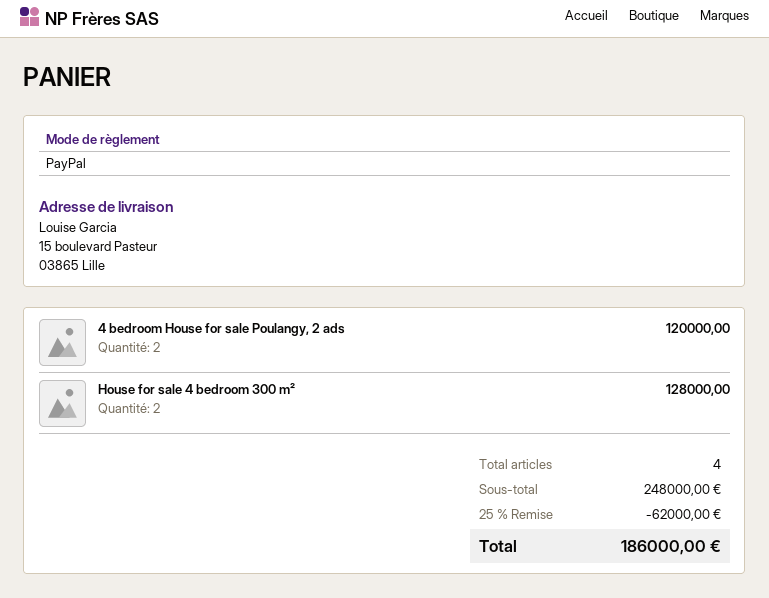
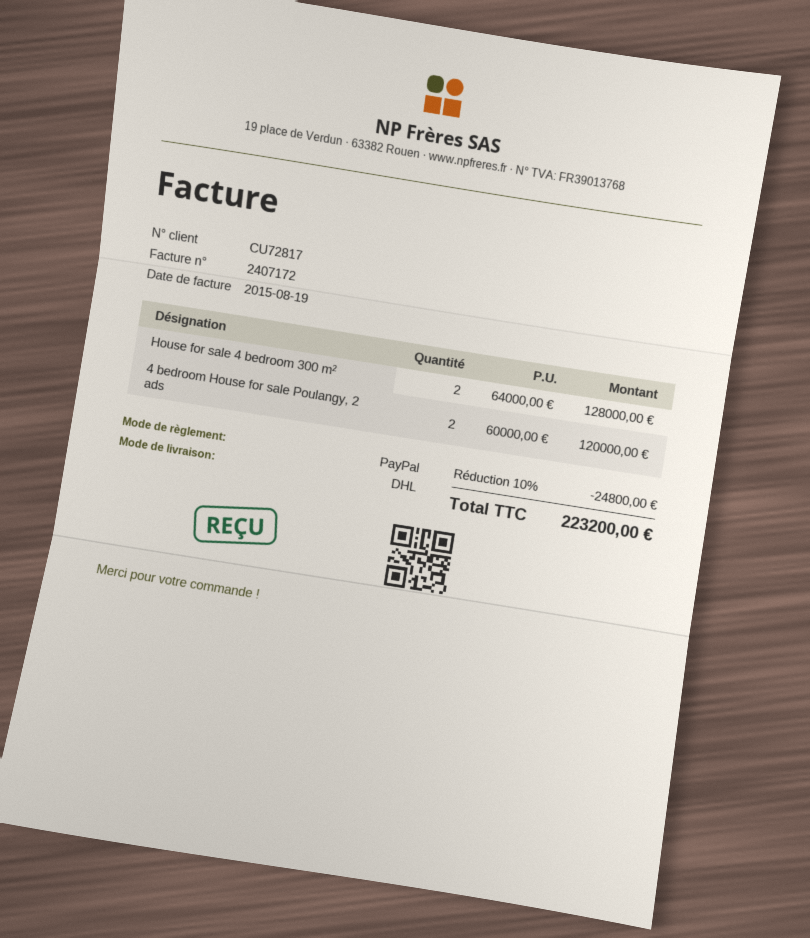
discount: 25% = 62000.00 -> 10% = 24800.00
total: 186000.00 -> 223200.00

